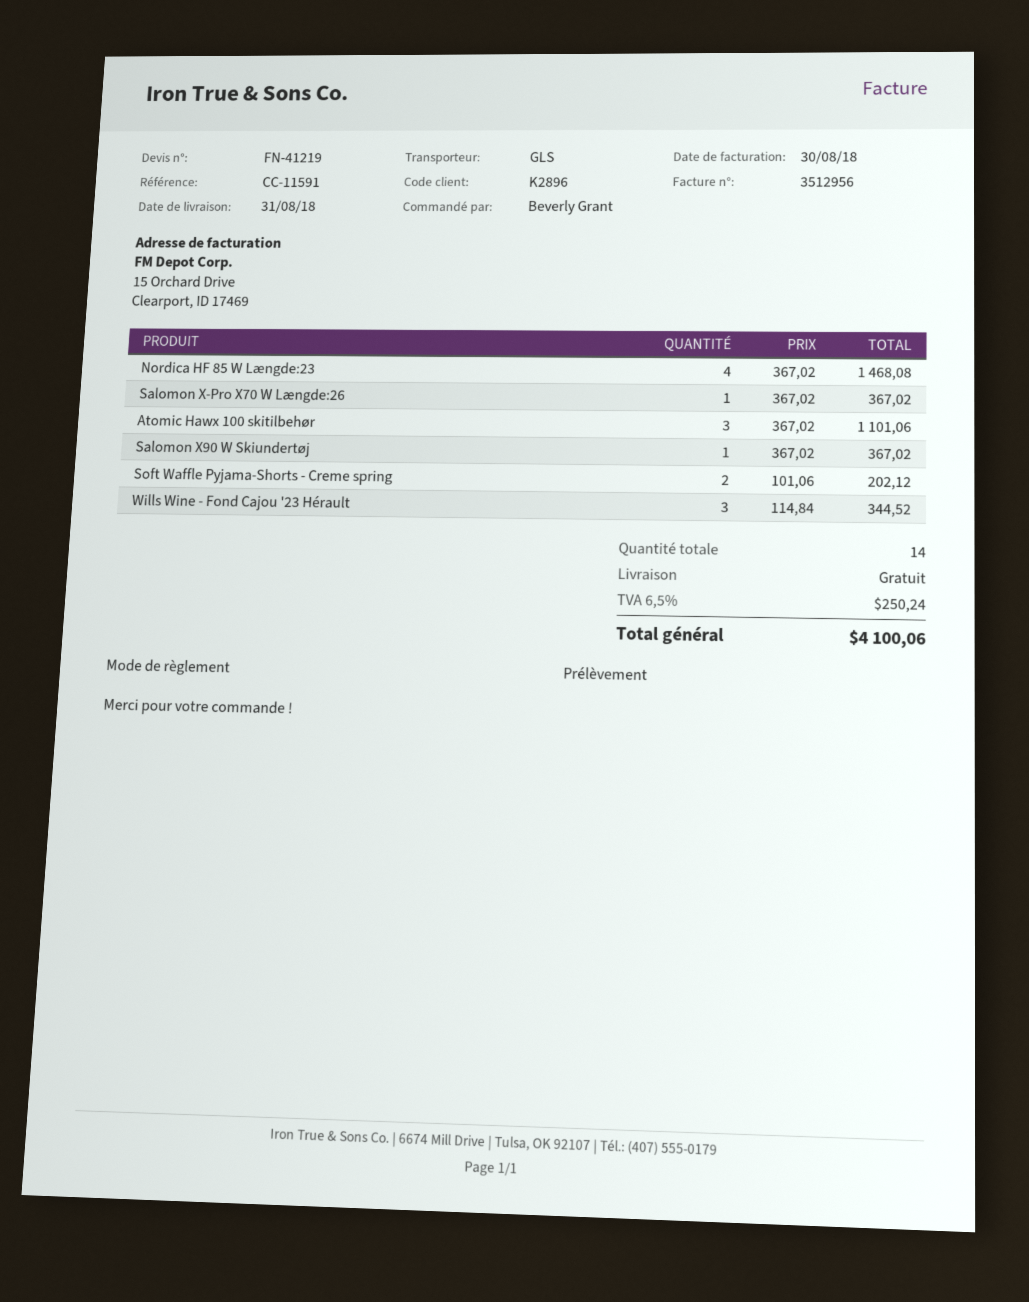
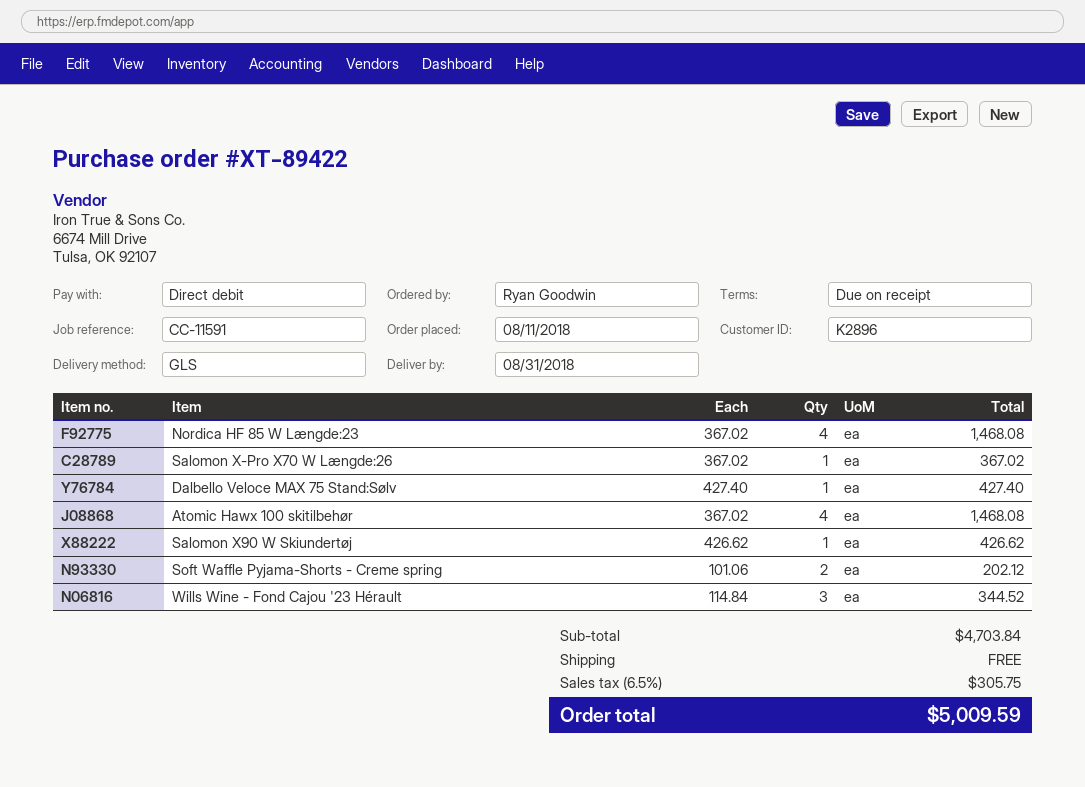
ordered by: Beverly Grant -> Ryan Goodwin
Atomic Hawx 100 skitilbehør: 3 x 367.02 = 1101.06 -> 4 x 367.02 = 1468.08
Salomon X90 W Skiundertøj: 1 x 367.02 = 367.02 -> 1 x 426.62 = 426.62
Dalbello Veloce MAX 75 Stand:Sølv: none -> 1 x 427.40 = 427.40
tax: 6.5% = 250.24 -> 6.5% = 305.75
total: 4100.06 -> 5009.59

